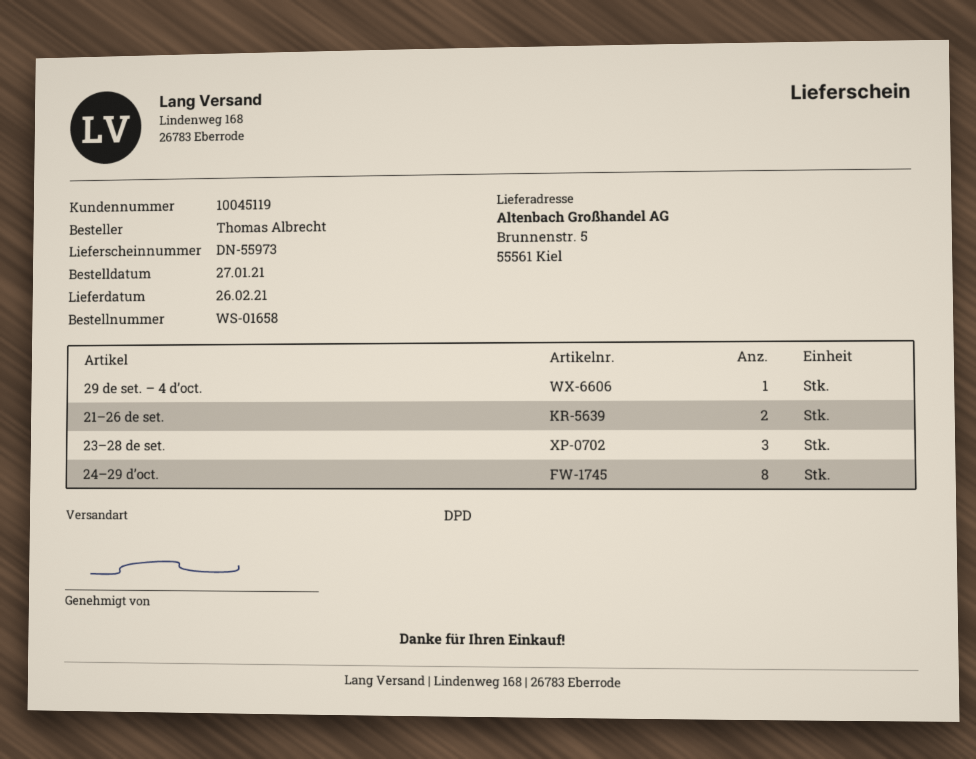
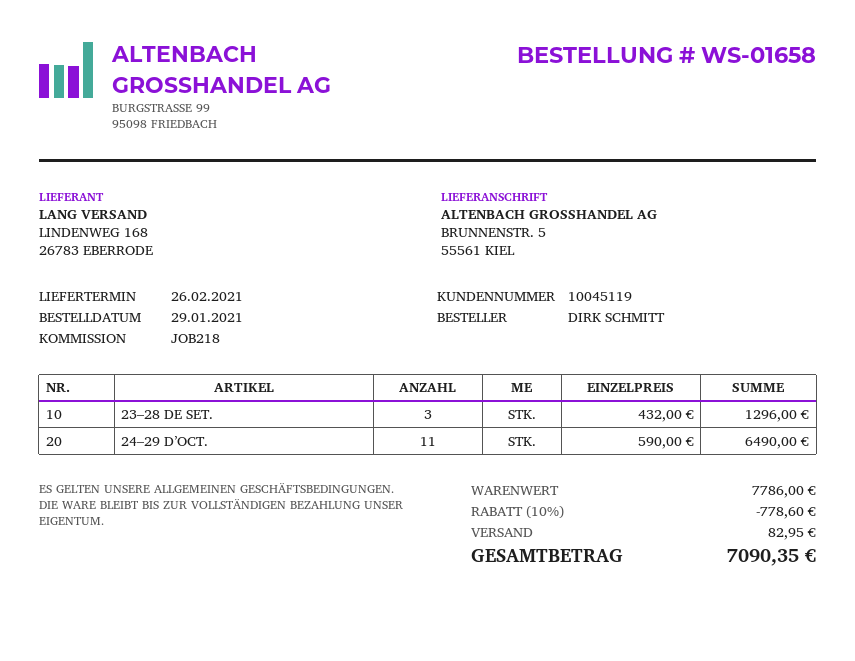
order date: 2021-01-27 -> 2021-01-29
ordered by: Thomas Albrecht -> DIRK SCHMITT
29 de set. – 4 d’oct.: 1 -> none
21–26 de set.: 2 -> none
24–29 d’oct.: 8 -> 11

